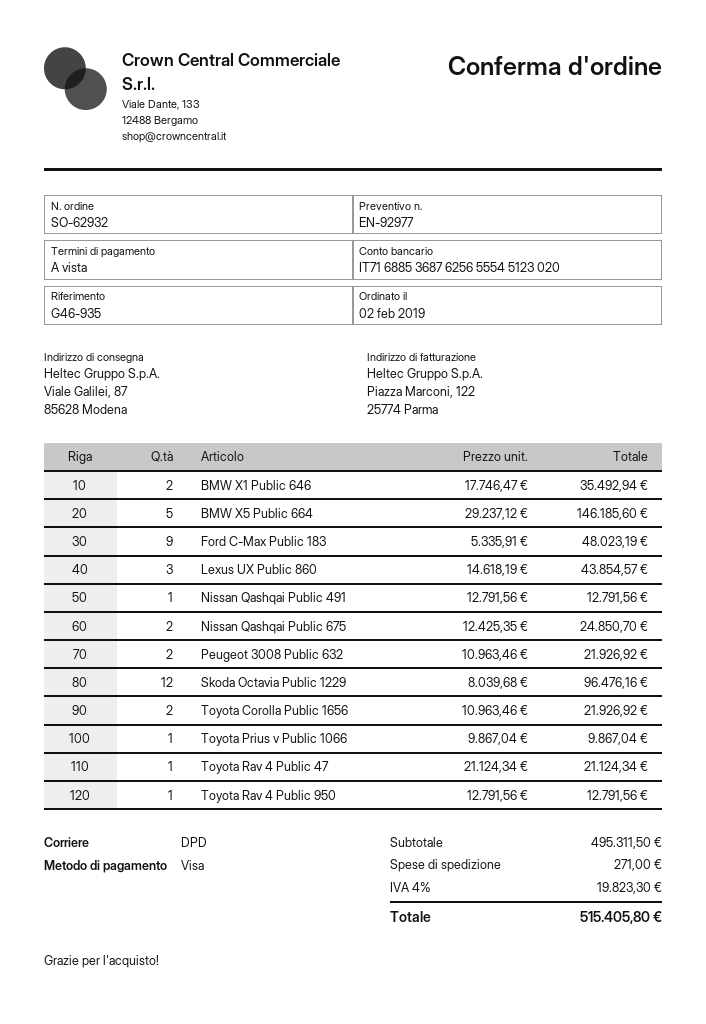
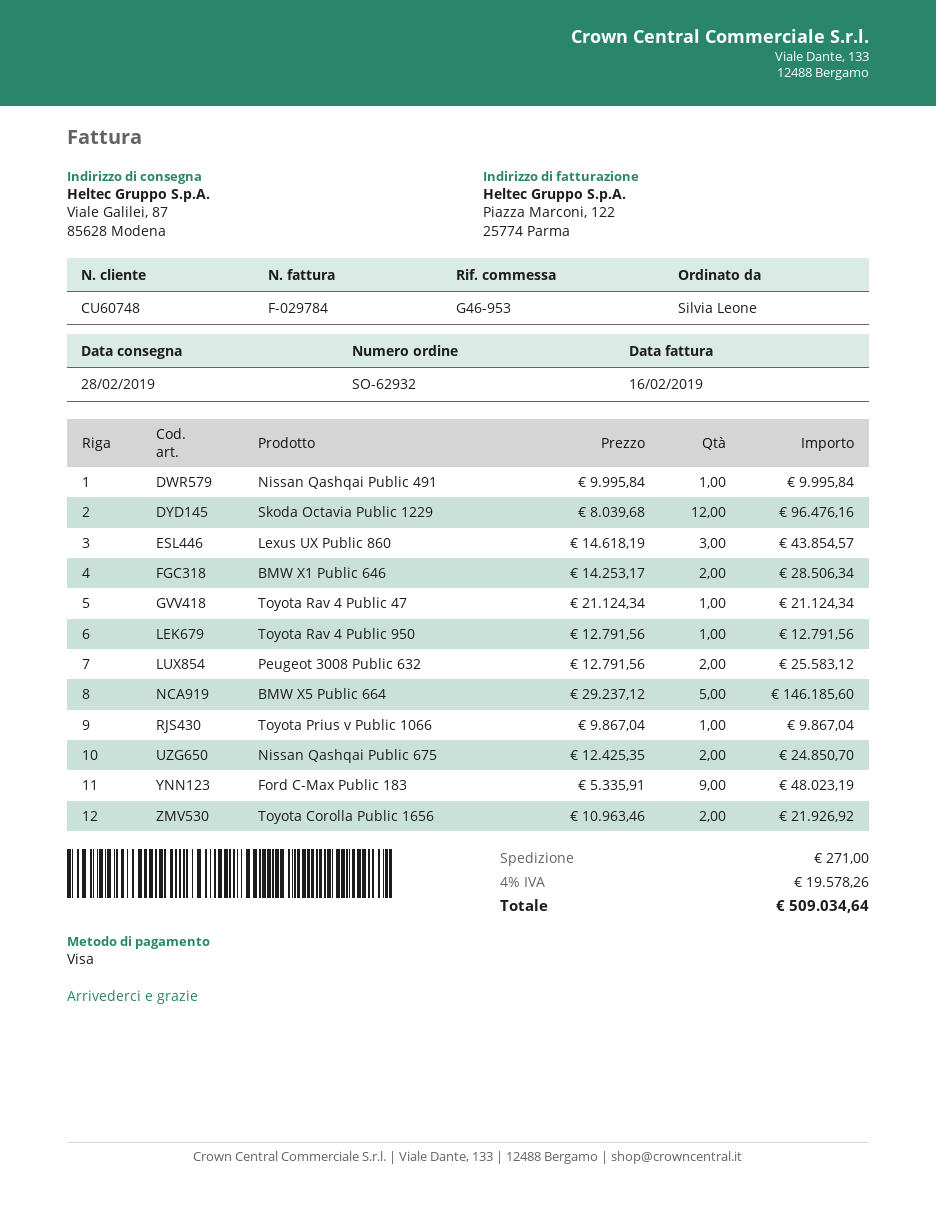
reference: G46-935 -> G46-953
BMW X1 Public 646: 2 x 17746.47 = 35492.94 -> 2 x 14253.17 = 28506.34
Nissan Qashqai Public 491: 1 x 12791.56 = 12791.56 -> 1 x 9995.84 = 9995.84
Peugeot 3008 Public 632: 2 x 10963.46 = 21926.92 -> 2 x 12791.56 = 25583.12
tax: 4% = 19823.30 -> 4% = 19578.26
total: 515405.80 -> 509034.64

